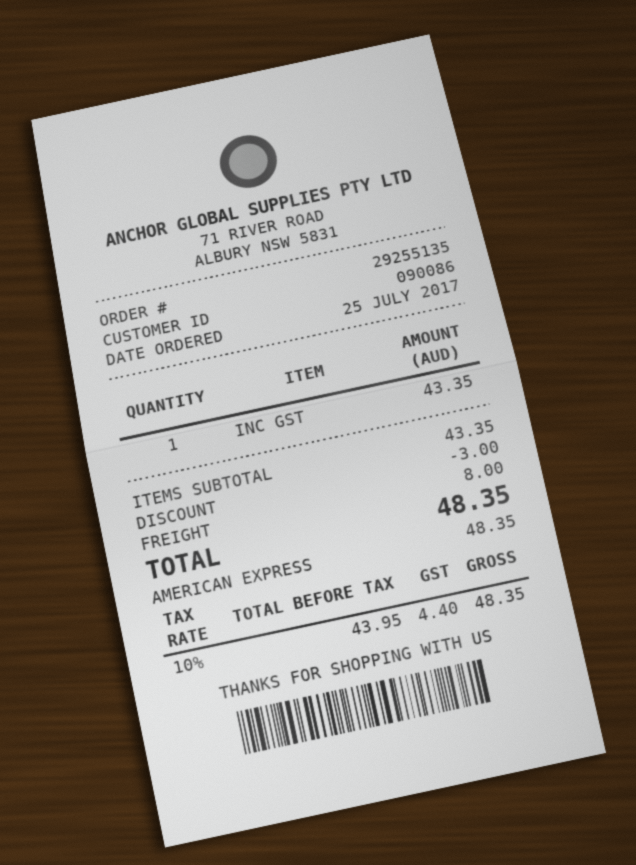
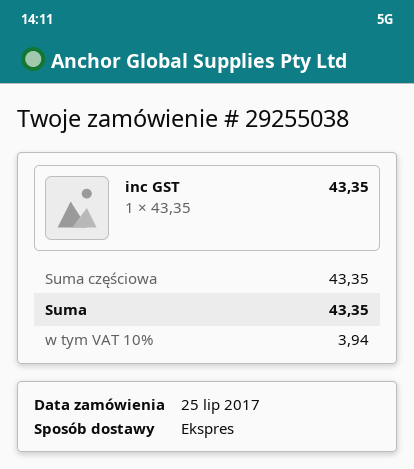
order number: 29255135 -> 29255038
discount: 3.00 -> none
shipping: 8.00 -> none
tax: 10% = 4.40 -> 10% = 3.94
total: 48.35 -> 43.35

